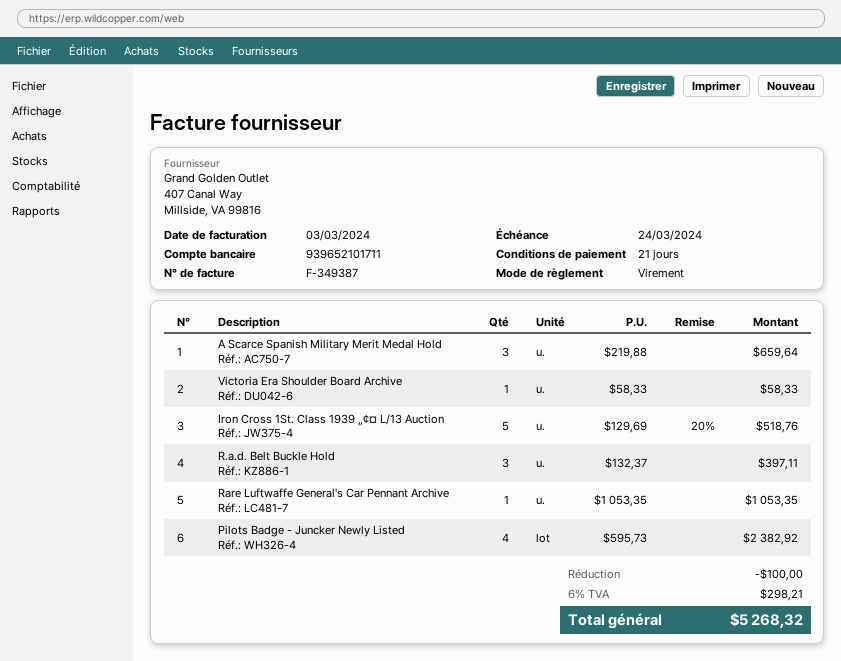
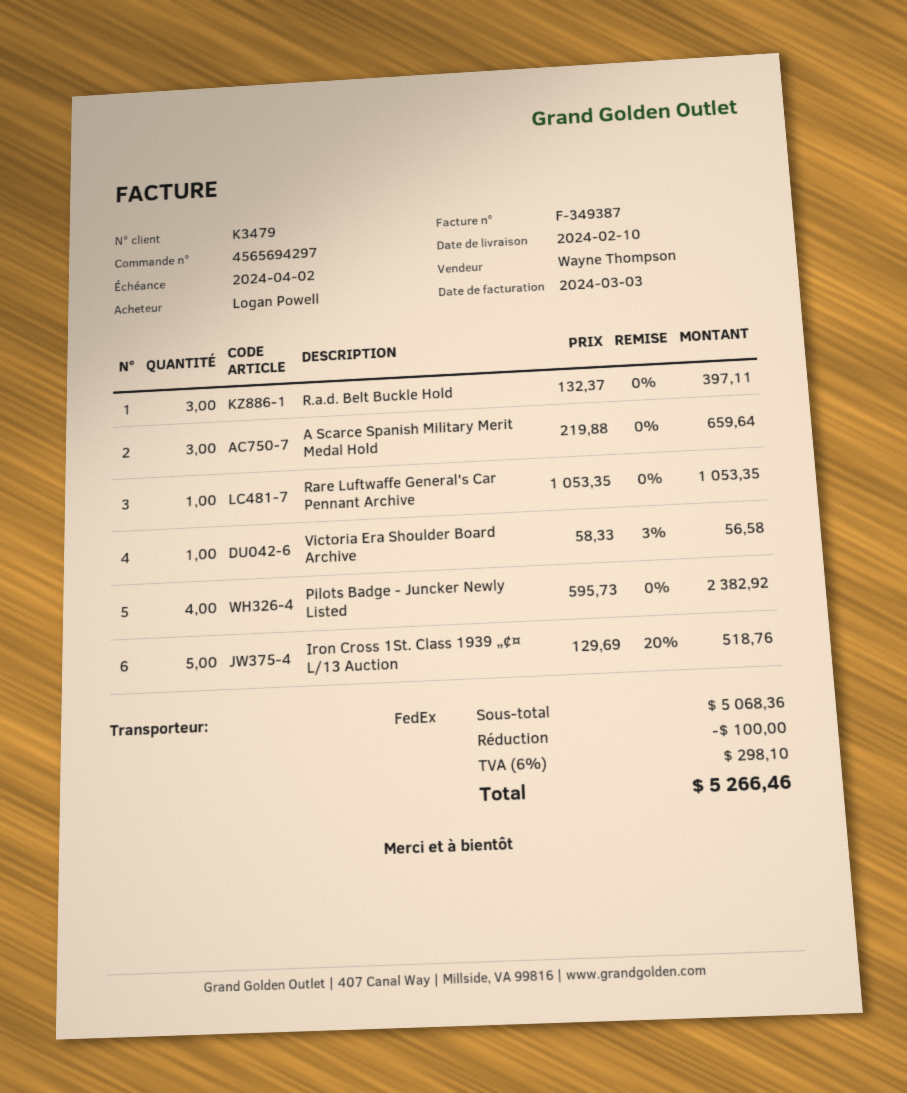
due date: 2024-03-24 -> 2024-04-02
Victoria Era Shoulder Board Archive: 1 x 58.33 = 58.33 -> 1 x 58.33 - 3% = 56.58
tax: 6% = 298.21 -> 6% = 298.10
total: 5268.32 -> 5266.46

